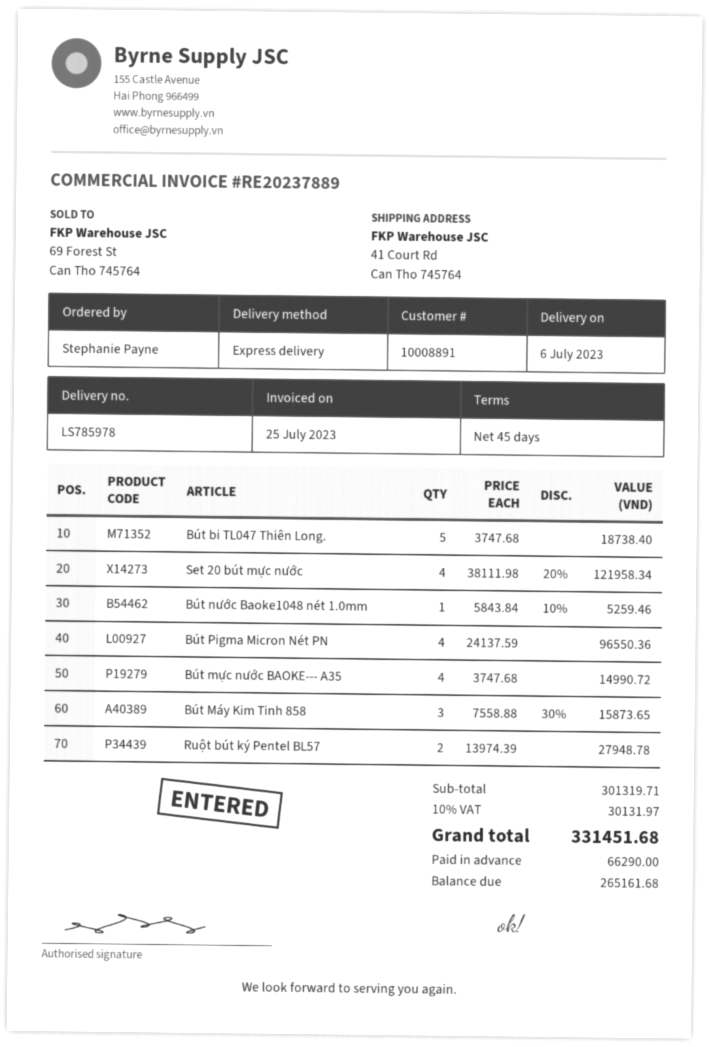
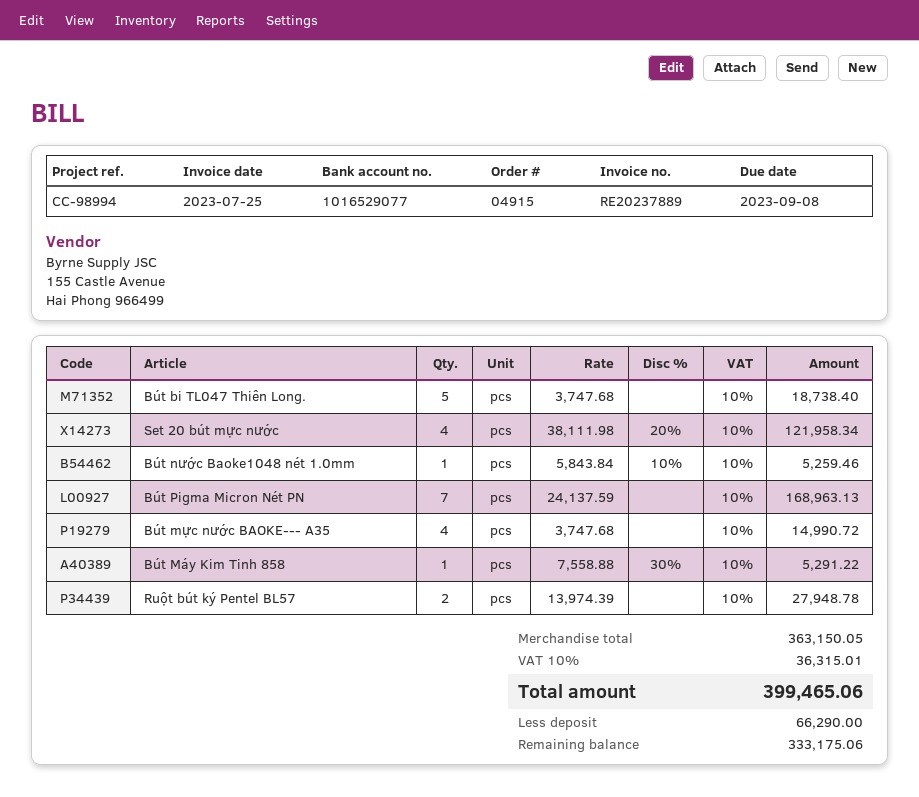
Bút Pigma Micron Nét PN: 4 x 24137.59 = 96550.36 -> 7 x 24137.59 = 168963.13
Bút Máy Kim Tinh 858: 3 x 7558.88 - 30% = 15873.65 -> 1 x 7558.88 - 30% = 5291.22
subtotal: 301319.71 -> 363150.05
tax: 10% = 30131.97 -> 10% = 36315.01
total: 331451.68 -> 399465.06
balance: 265161.68 -> 333175.06

